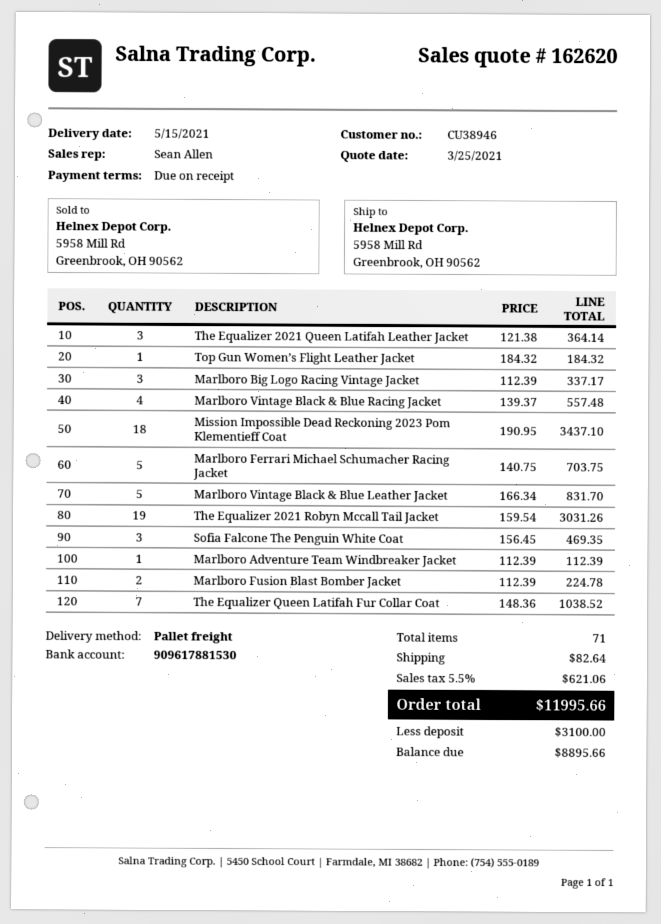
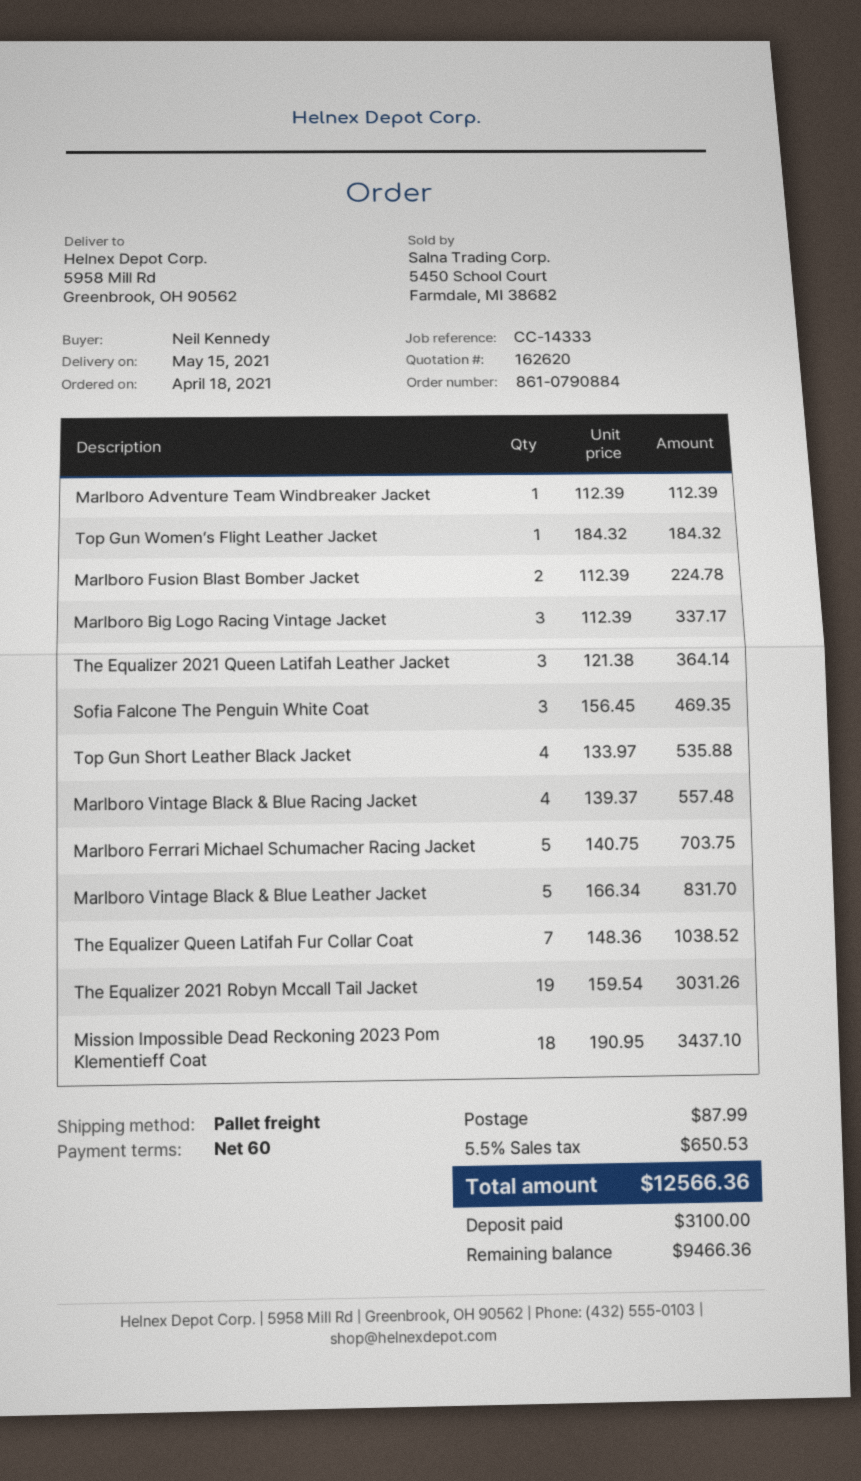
payment terms: on receipt -> 60 days
Top Gun Short Leather Black Jacket: none -> 4 x 133.97 = 535.88
shipping: 82.64 -> 87.99
tax: 5.5% = 621.06 -> 5.5% = 650.53
total: 11995.66 -> 12566.36
balance: 8895.66 -> 9466.36

